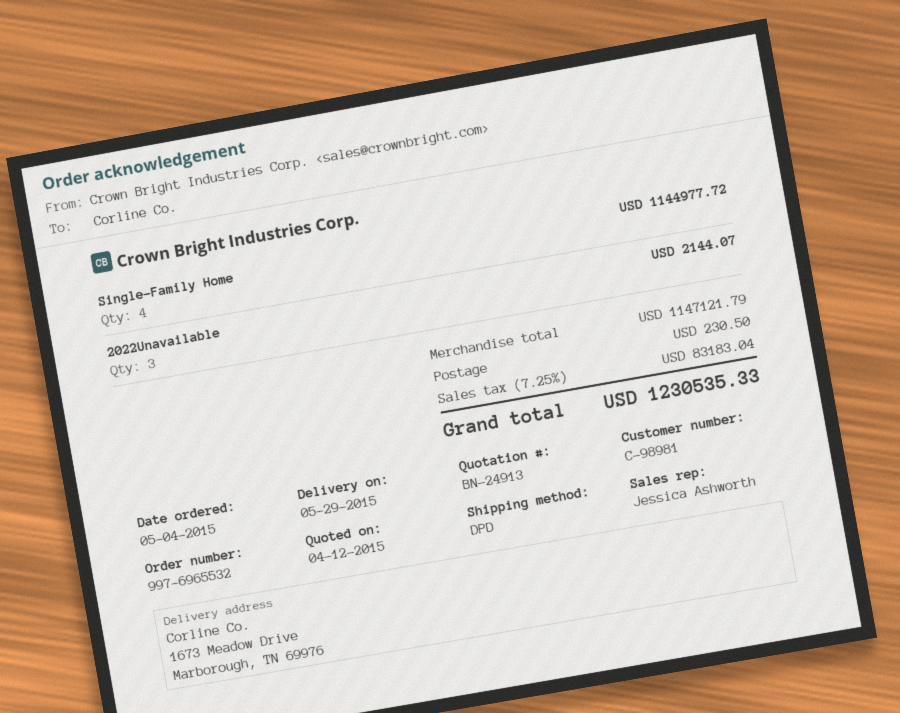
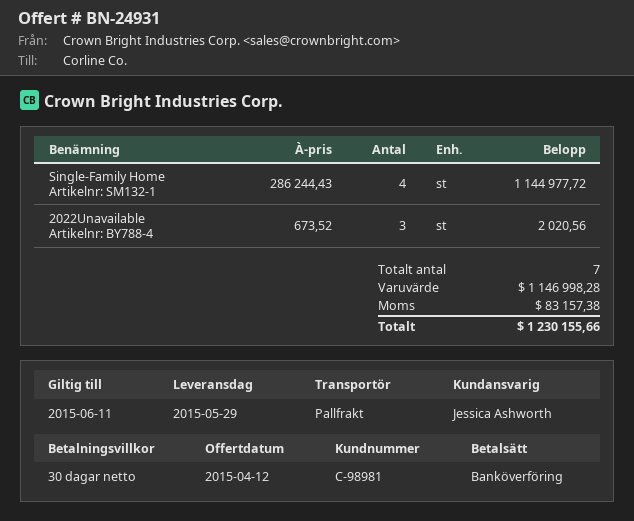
quote number: BN-24913 -> BN-24931
shipping method: DPD -> pallet freight
2022Unavailable: 3 for 2144.07 -> 3 for 2020.56
subtotal: 1147121.79 -> 1146998.28
shipping: 230.50 -> none
tax: 83183.04 -> 83157.38
total: 1230535.33 -> 1230155.66

